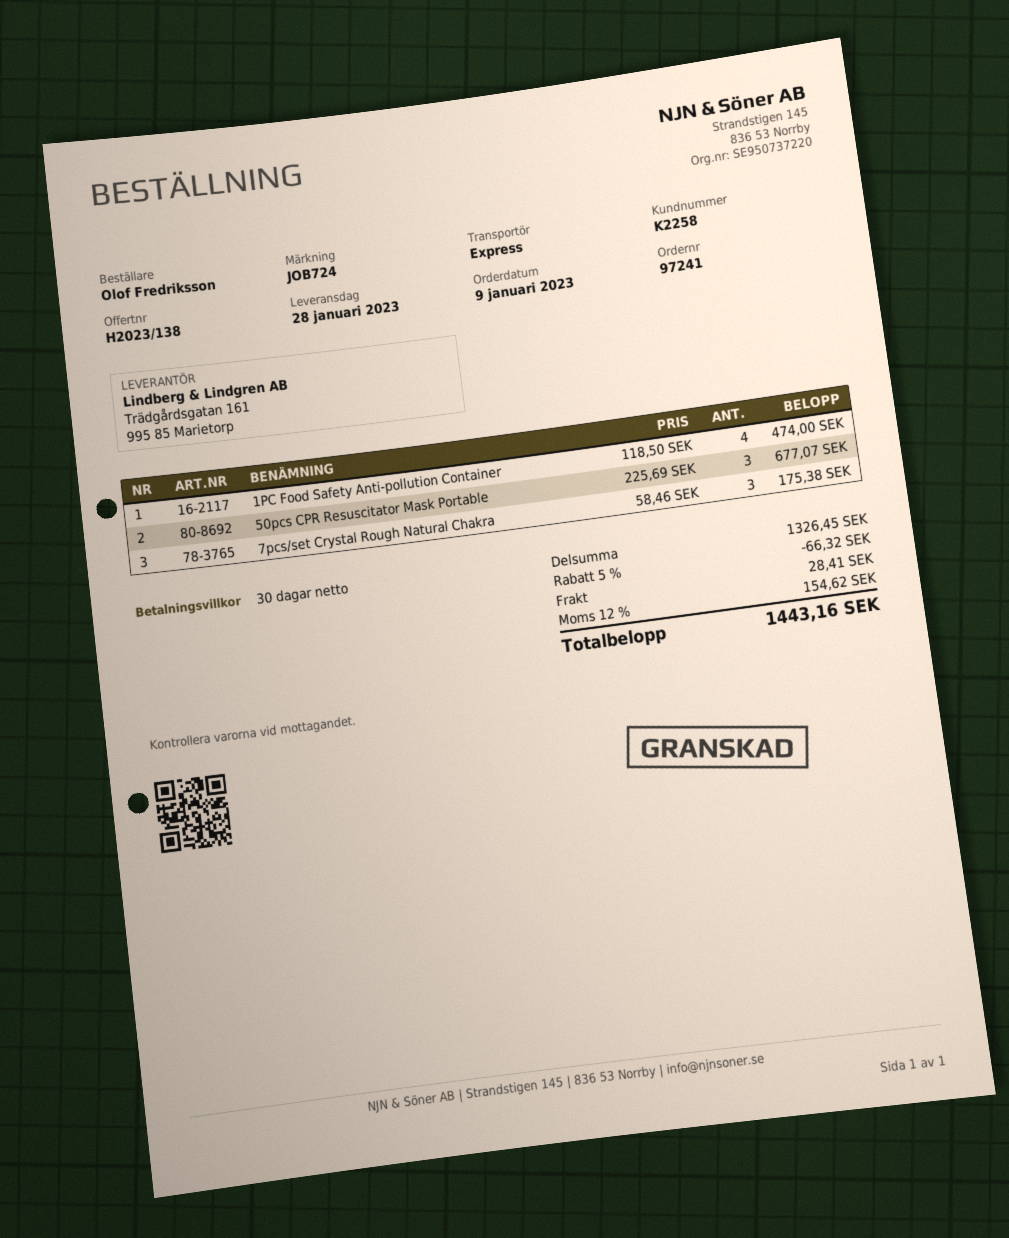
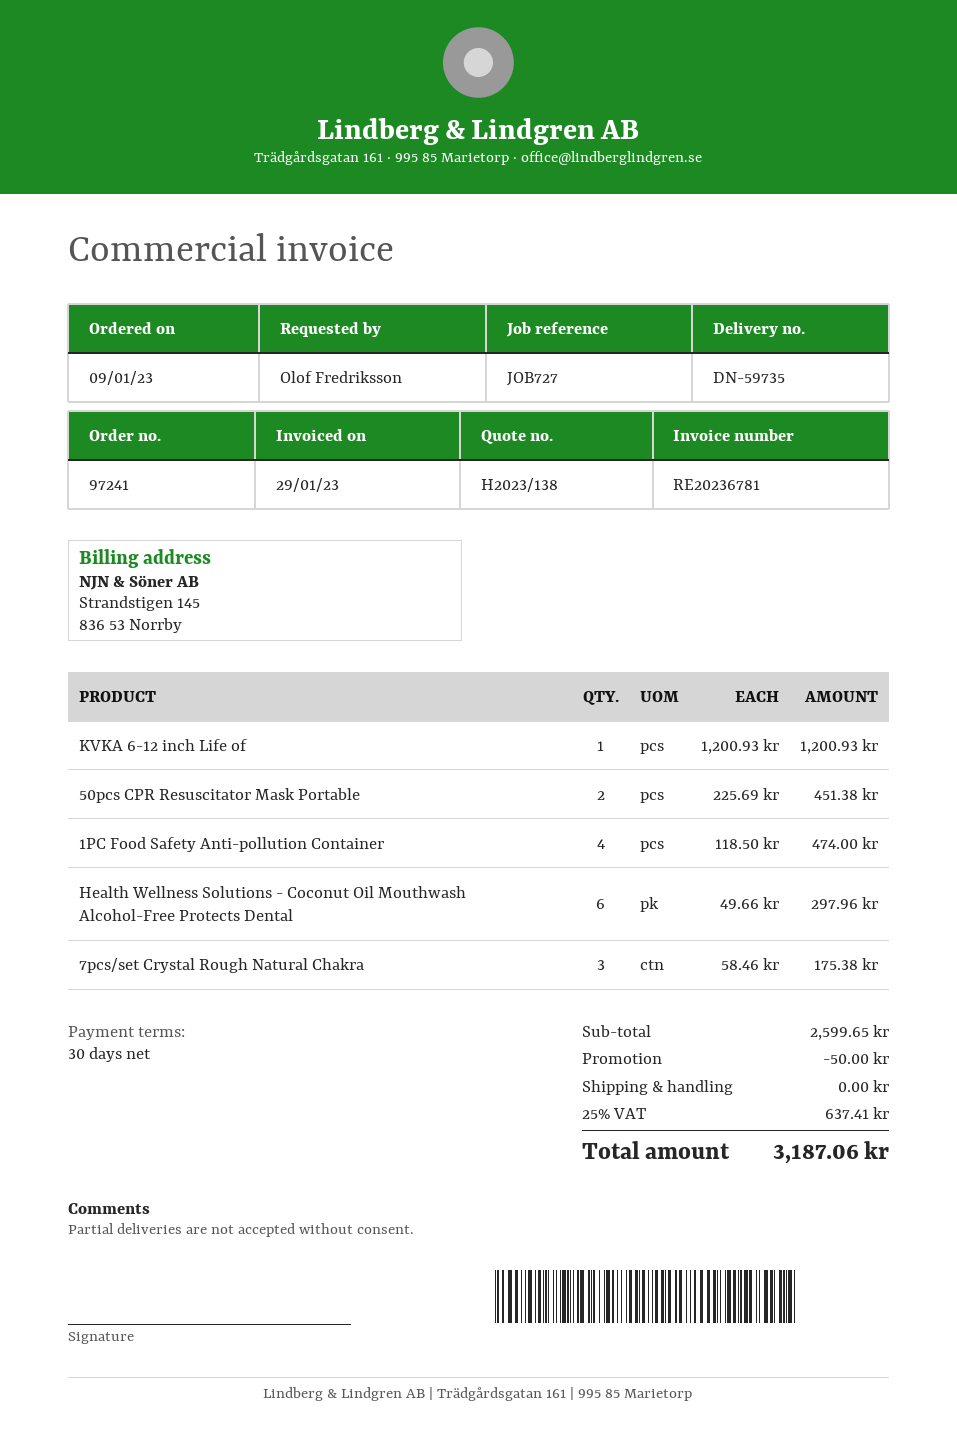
reference: JOB724 -> JOB727
50pcs CPR Resuscitator Mask Portable: 3 x 225.69 = 677.07 -> 2 x 225.69 = 451.38
KVKA 6-12 inch Life of: none -> 1 x 1200.93 = 1200.93
Health Wellness Solutions - Coconut Oil Mouthwash Alcohol-Free Protects Dental: none -> 6 x 49.66 = 297.96
subtotal: 1326.45 -> 2599.65
discount: 66.32 -> 50.00
shipping: 28.41 -> 0.00
tax: 12% = 154.62 -> 25% = 637.41
total: 1443.16 -> 3187.06

